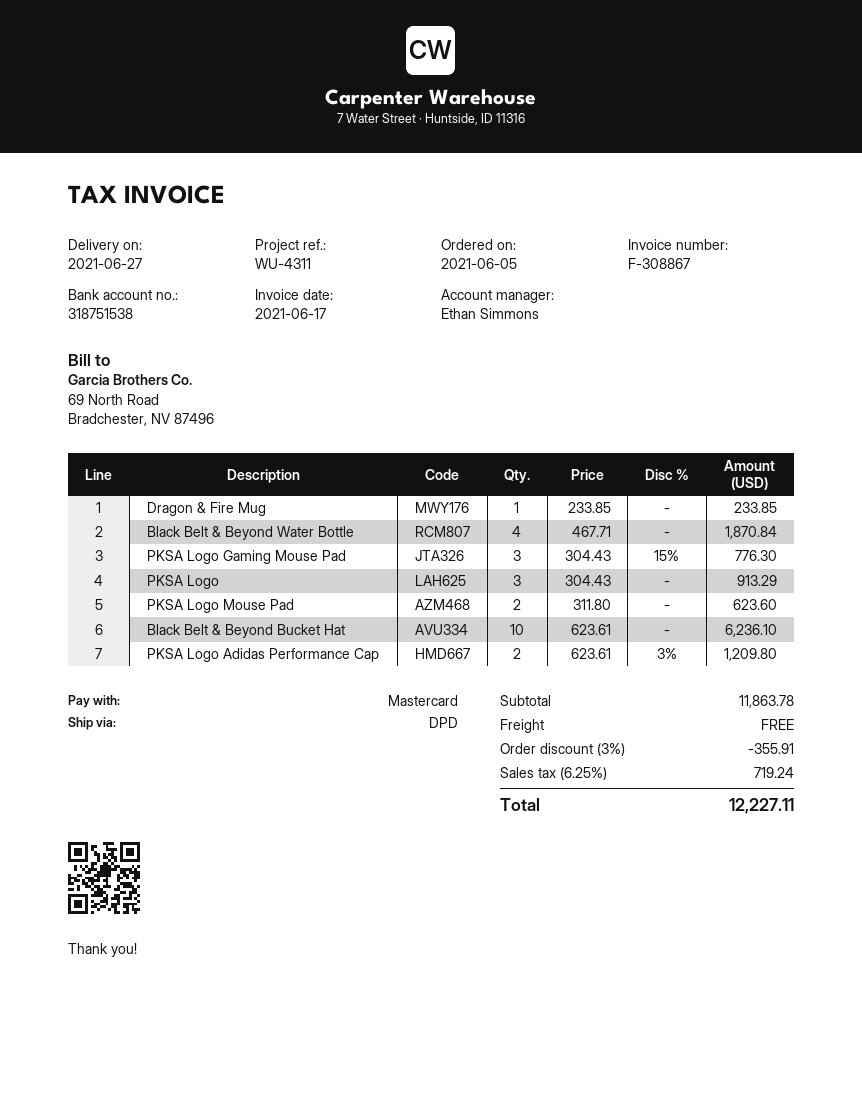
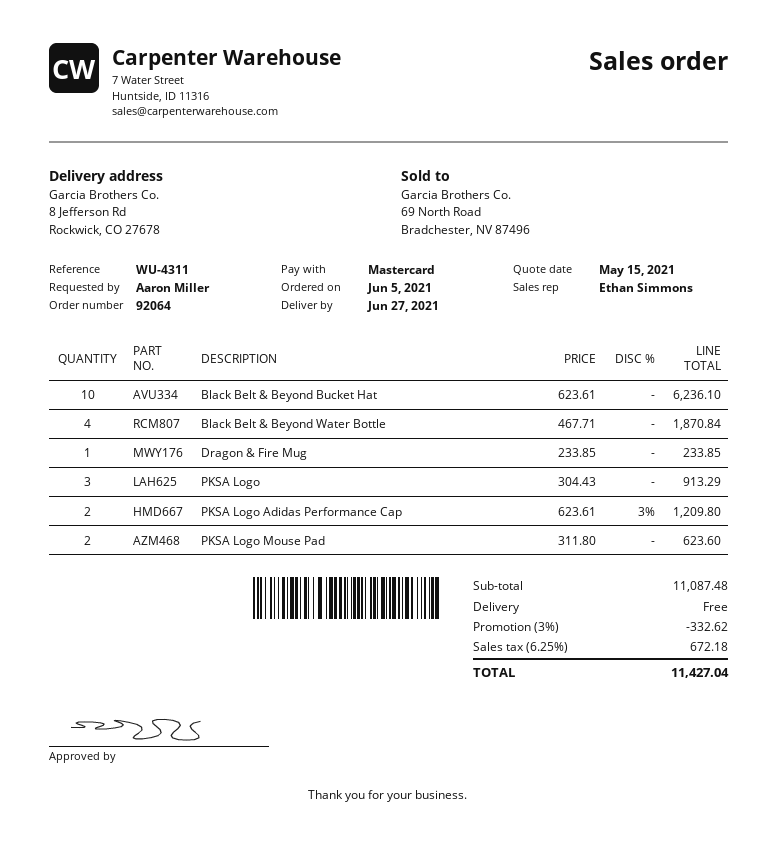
PKSA Logo Gaming Mouse Pad: 3 x 304.43 - 15% = 776.30 -> none
subtotal: 11863.78 -> 11087.48
discount: 3% = 355.91 -> 3% = 332.62
tax: 6.25% = 719.24 -> 6.25% = 672.18
total: 12227.11 -> 11427.04

